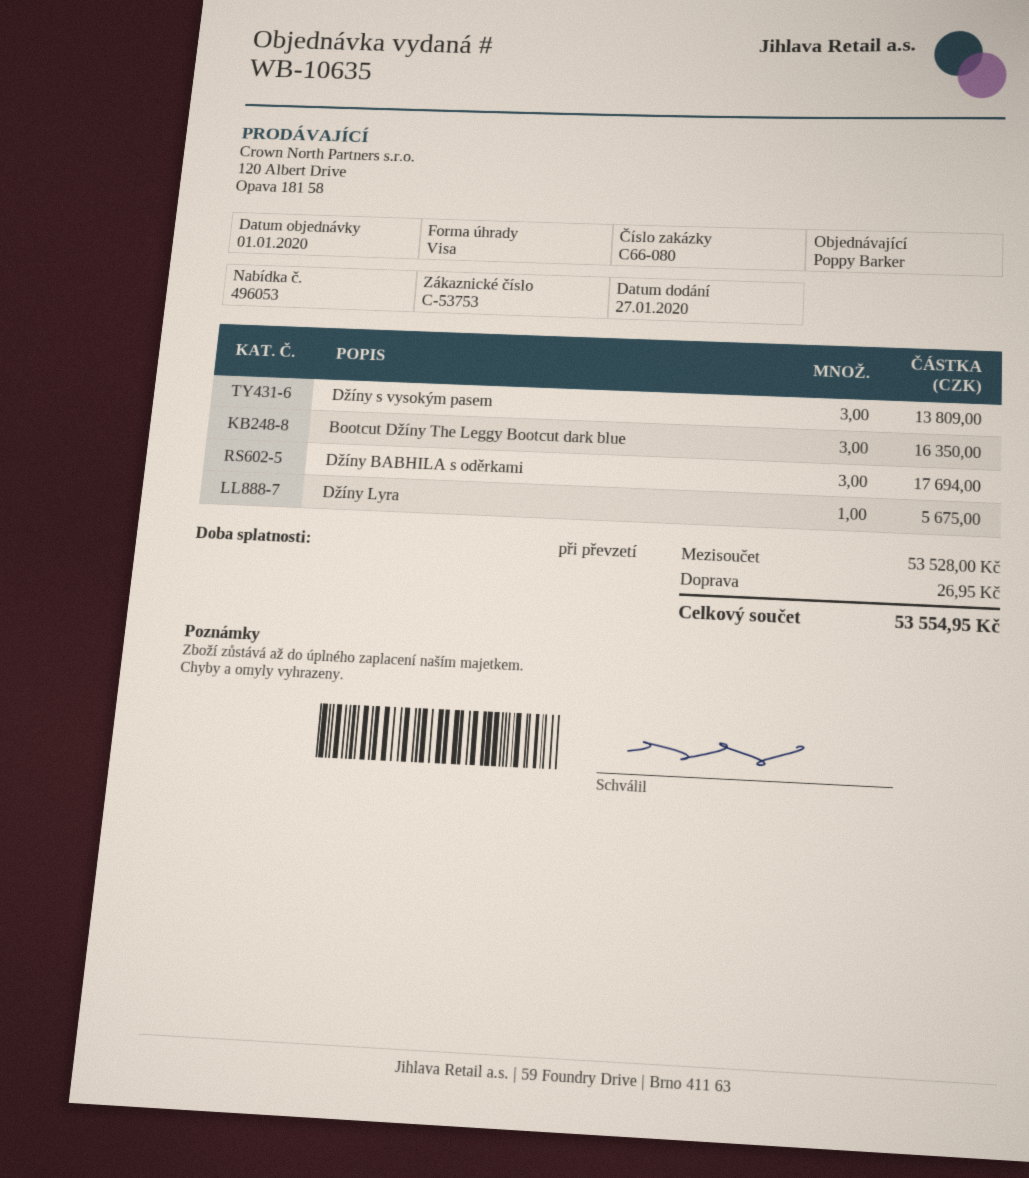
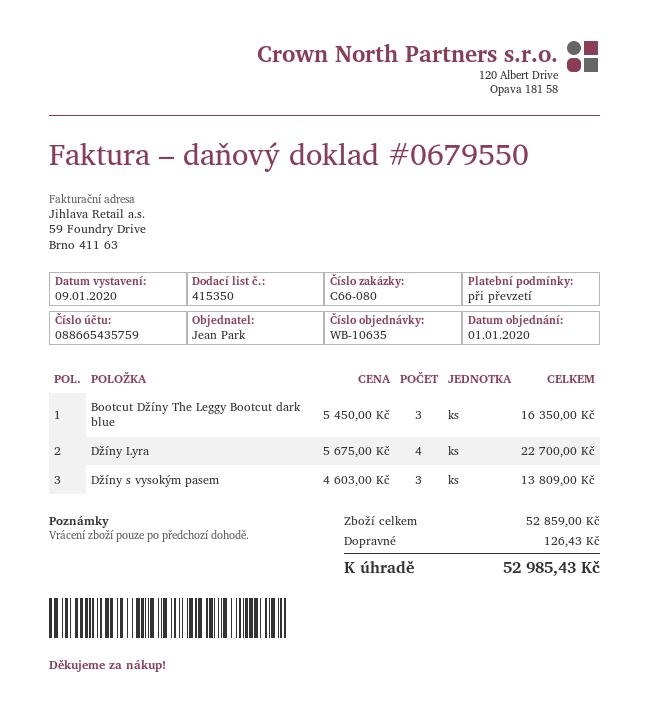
ordered by: Poppy Barker -> Jean Park
Džíny BABHILA s oděrkami: 3 for 17694.00 -> none
Džíny Lyra: 1 for 5675.00 -> 4 for 22700.00
subtotal: 53528.00 -> 52859.00
shipping: 26.95 -> 126.43
total: 53554.95 -> 52985.43

